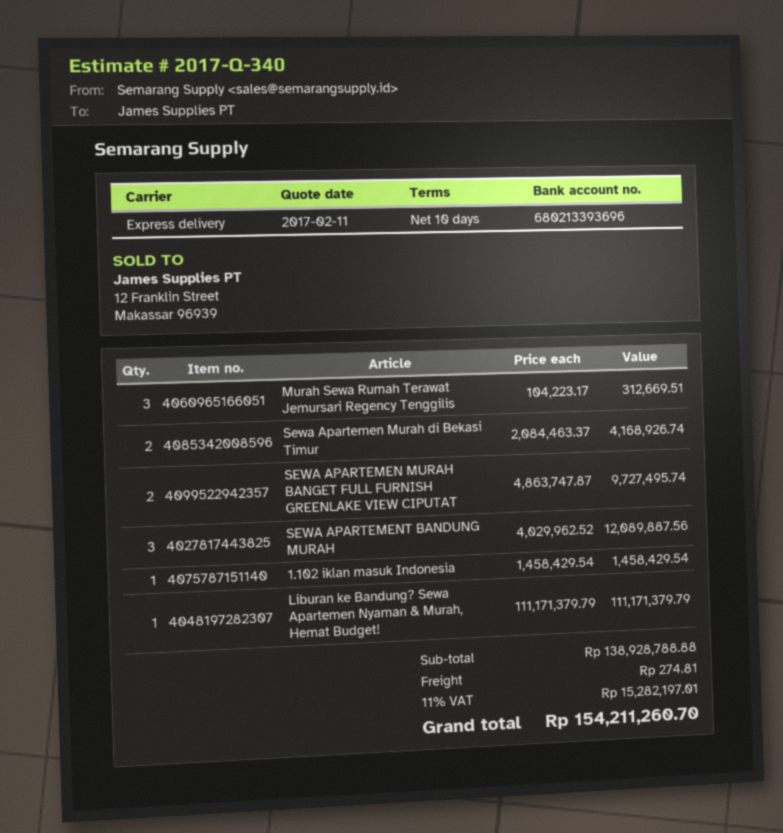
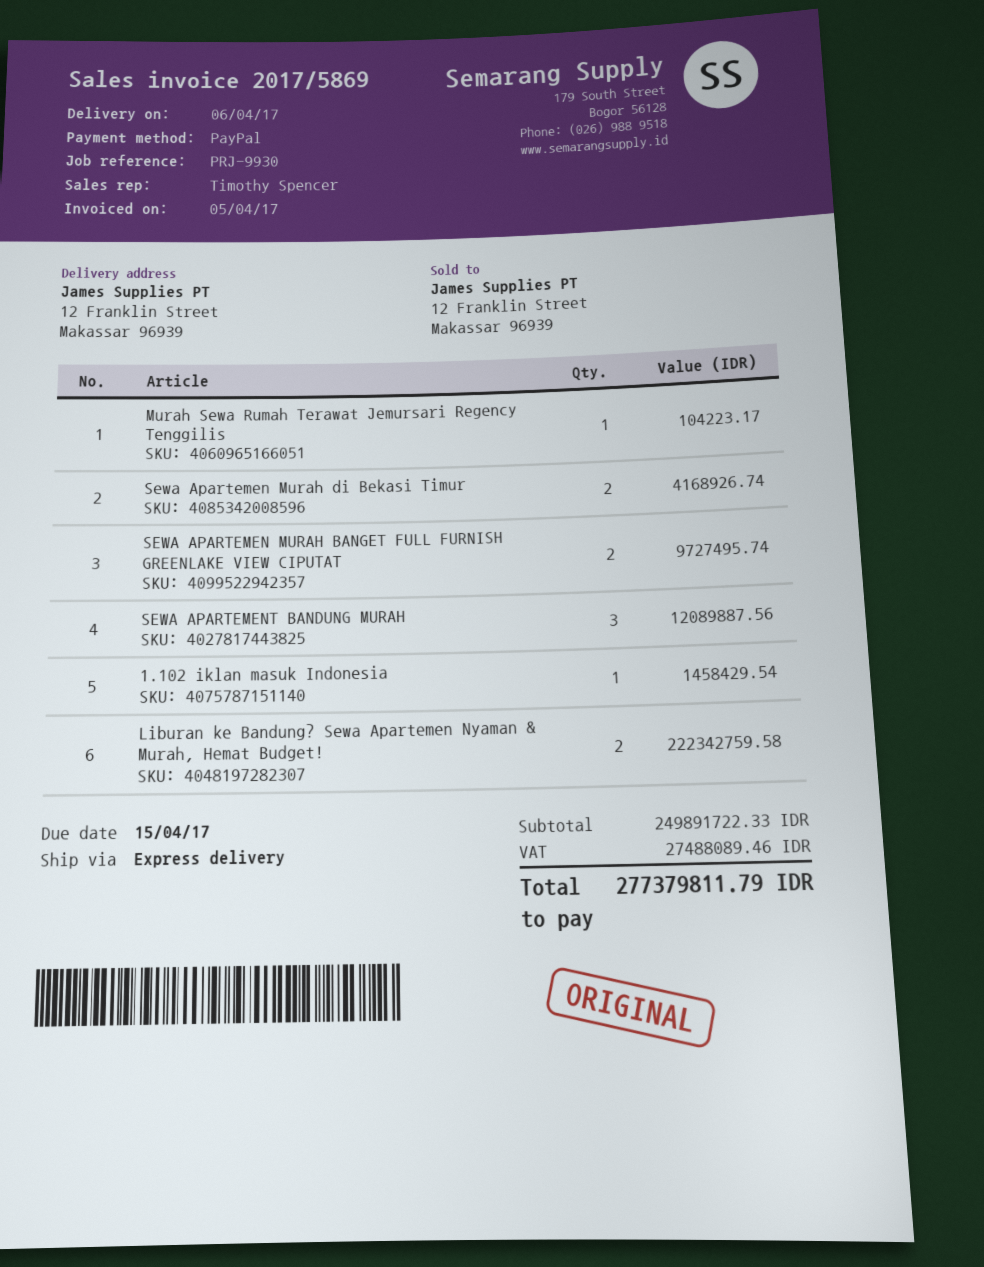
Murah Sewa Rumah Terawat Jemursari Regency Tenggilis: 3 for 312669.51 -> 1 for 104223.17
Liburan ke Bandung? Sewa Apartemen Nyaman & Murah, Hemat Budget!: 1 for 111171379.79 -> 2 for 222342759.58
subtotal: 138928788.88 -> 249891722.33
shipping: 274.81 -> none
tax: 15282197.01 -> 27488089.46
total: 154211260.70 -> 277379811.79

